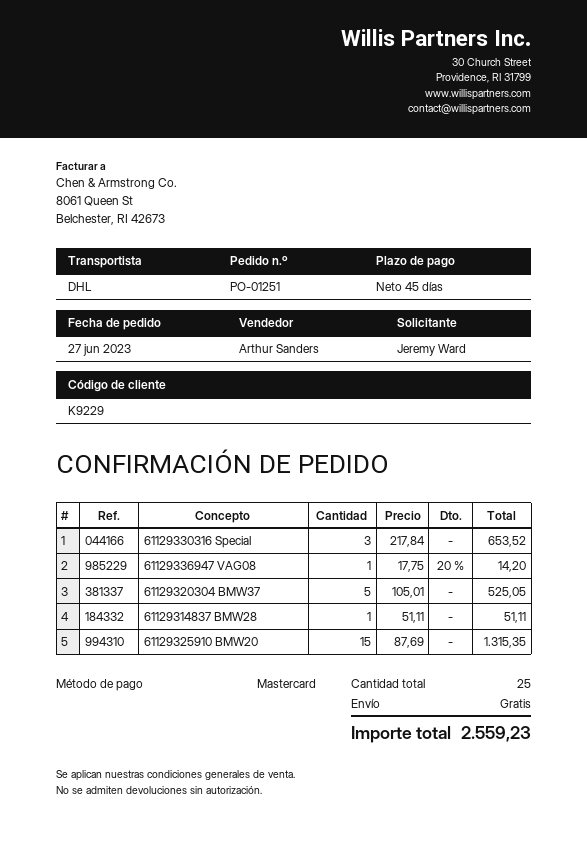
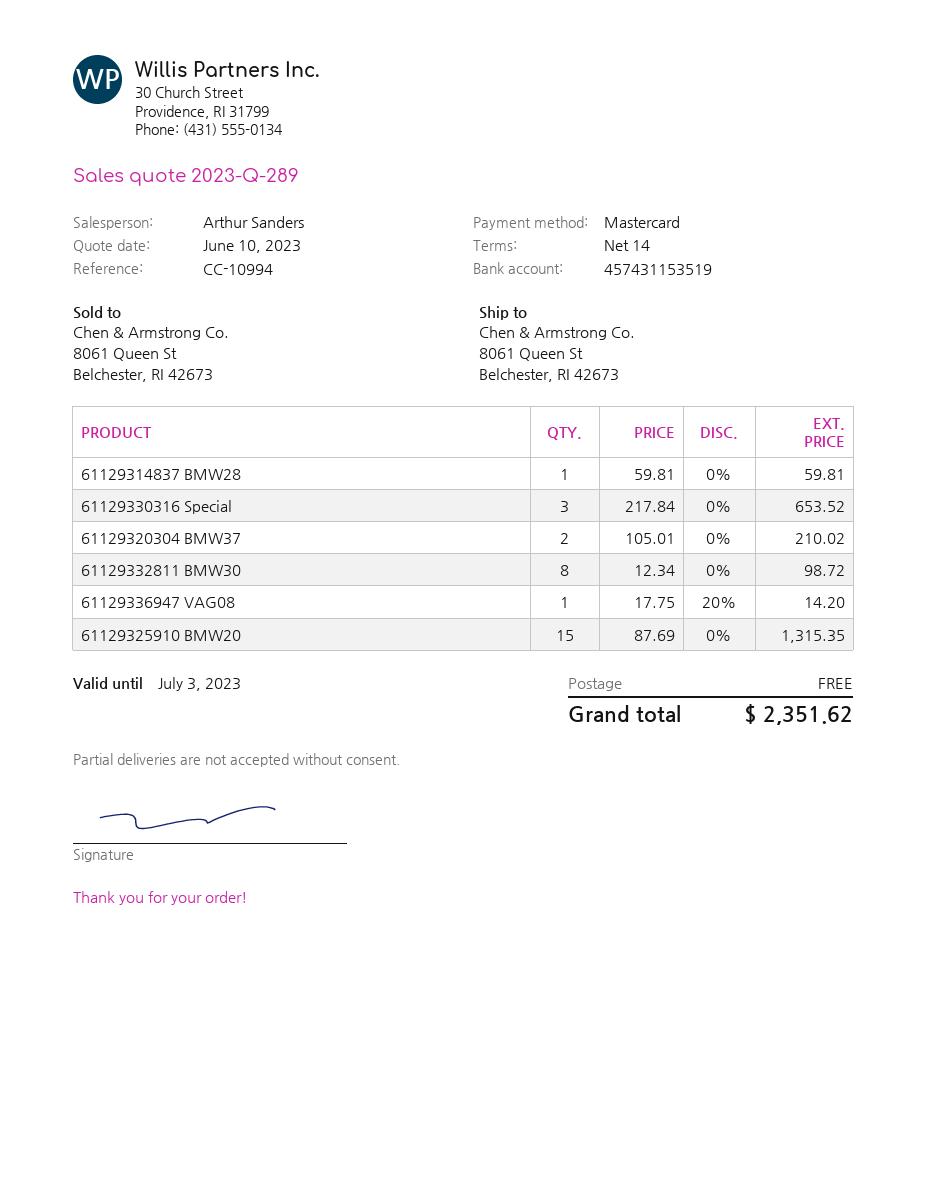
payment terms: 45 days -> 14 days
61129320304 BMW37: 5 x 105.01 = 525.05 -> 2 x 105.01 = 210.02
61129314837 BMW28: 1 x 51.11 = 51.11 -> 1 x 59.81 = 59.81
61129332811 BMW30: none -> 8 x 12.34 = 98.72
total: 2559.23 -> 2351.62

